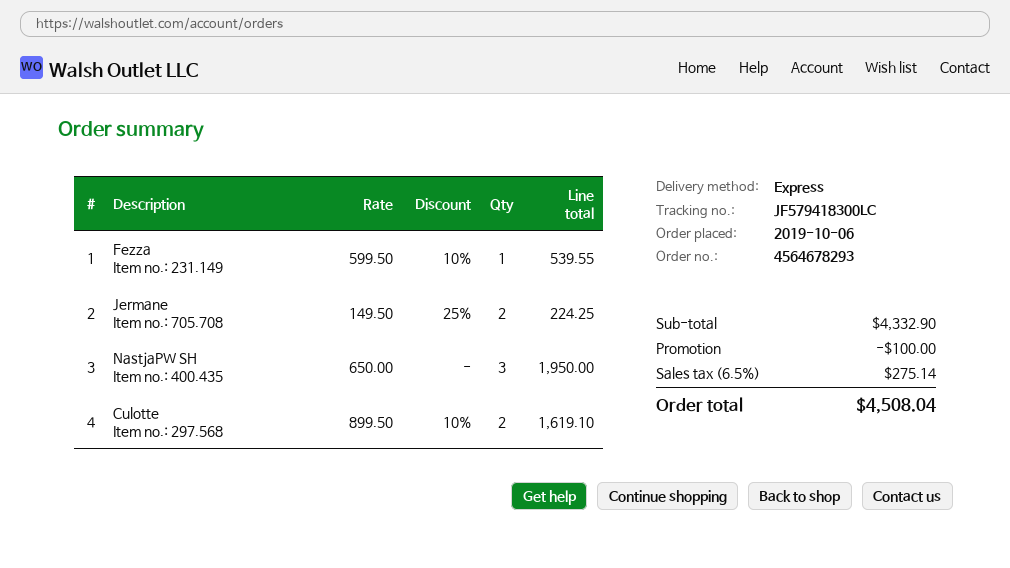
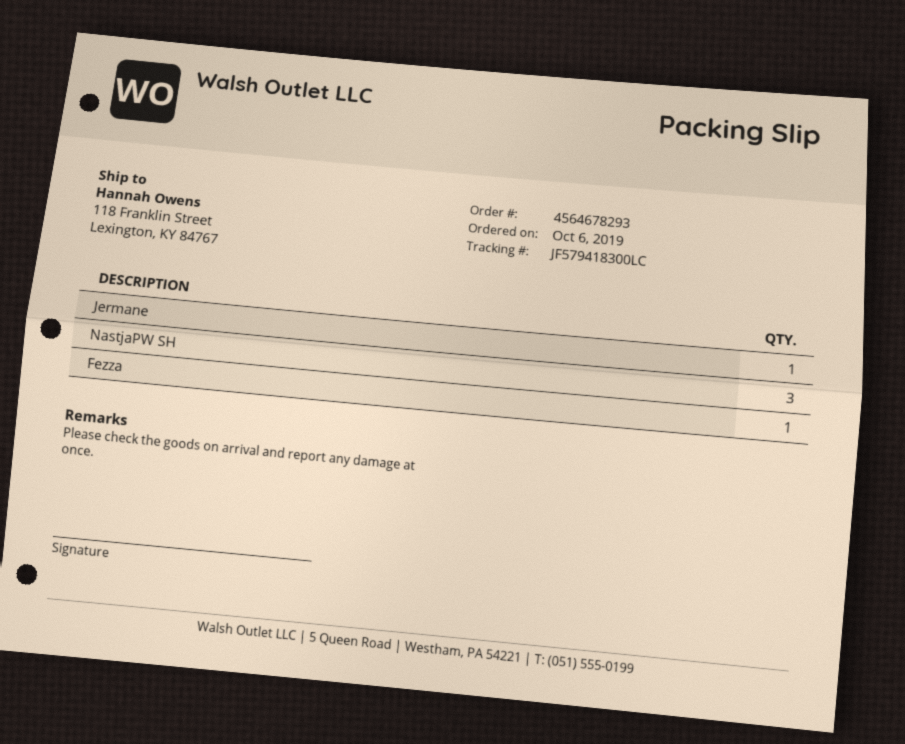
Jermane: 2 -> 1
Culotte: 2 -> none

